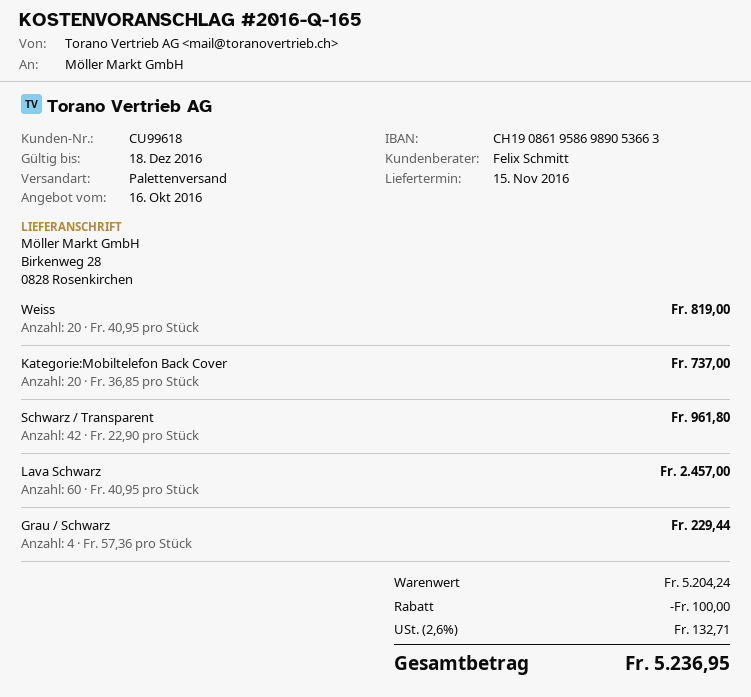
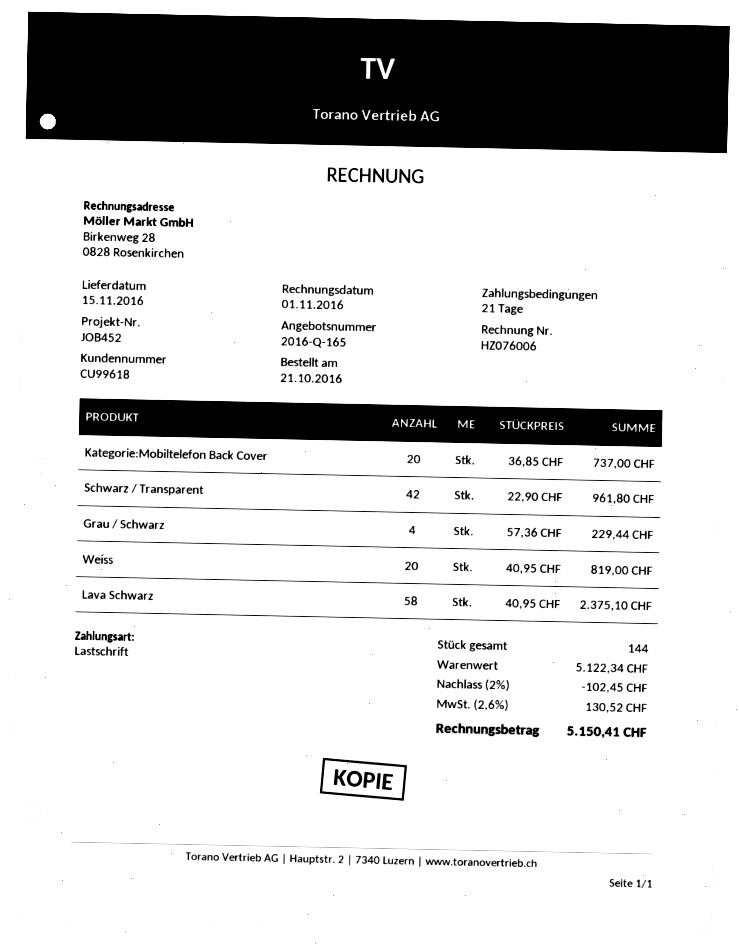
Lava Schwarz: 60 x 40.95 = 2457.00 -> 58 x 40.95 = 2375.10
subtotal: 5204.24 -> 5122.34
discount: 100.00 -> 102.45
tax: 2.6% = 132.71 -> 2.6% = 130.52
total: 5236.95 -> 5150.41

